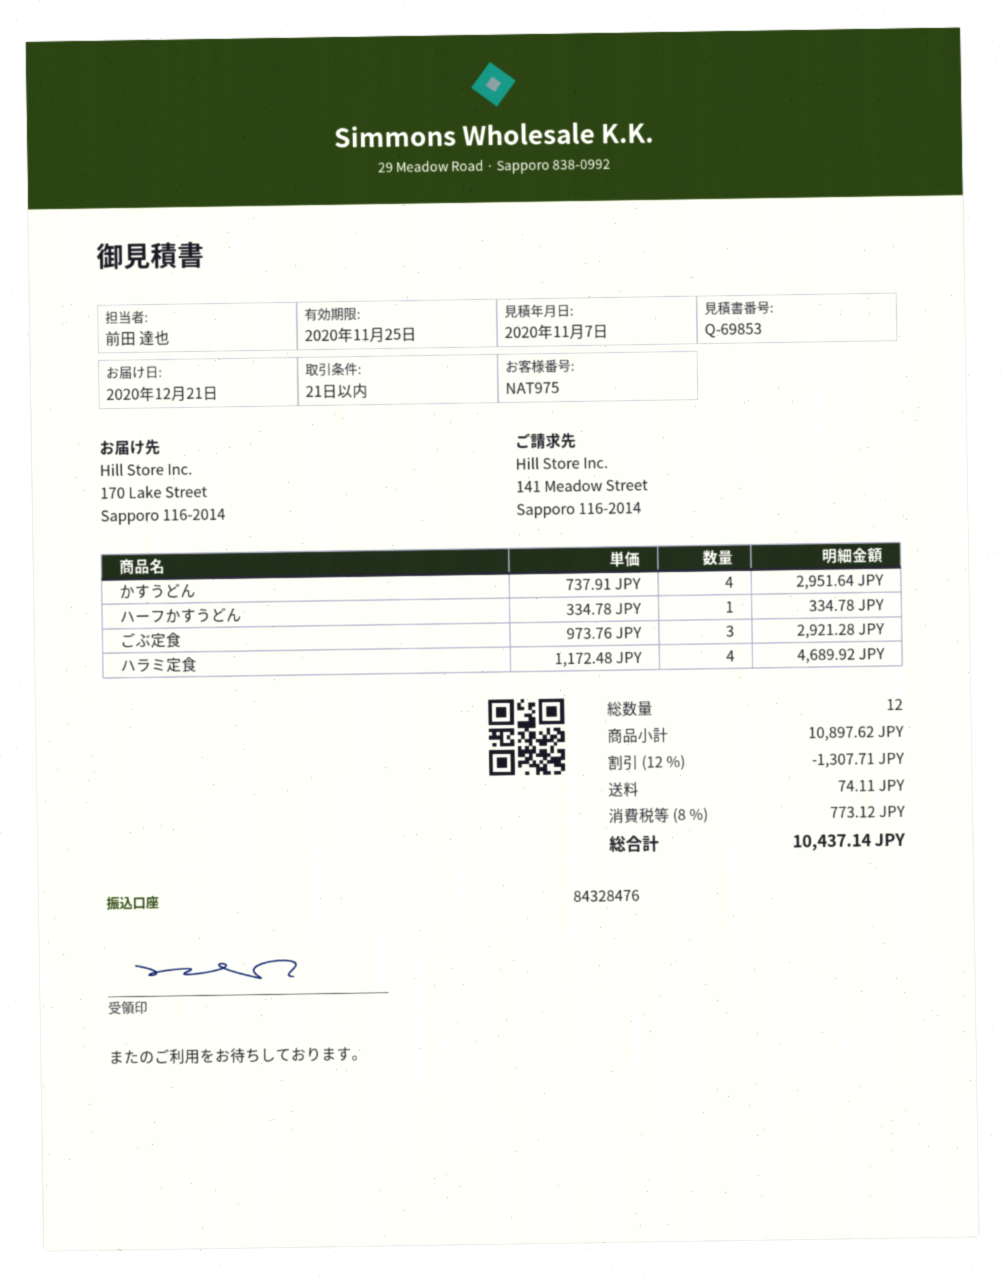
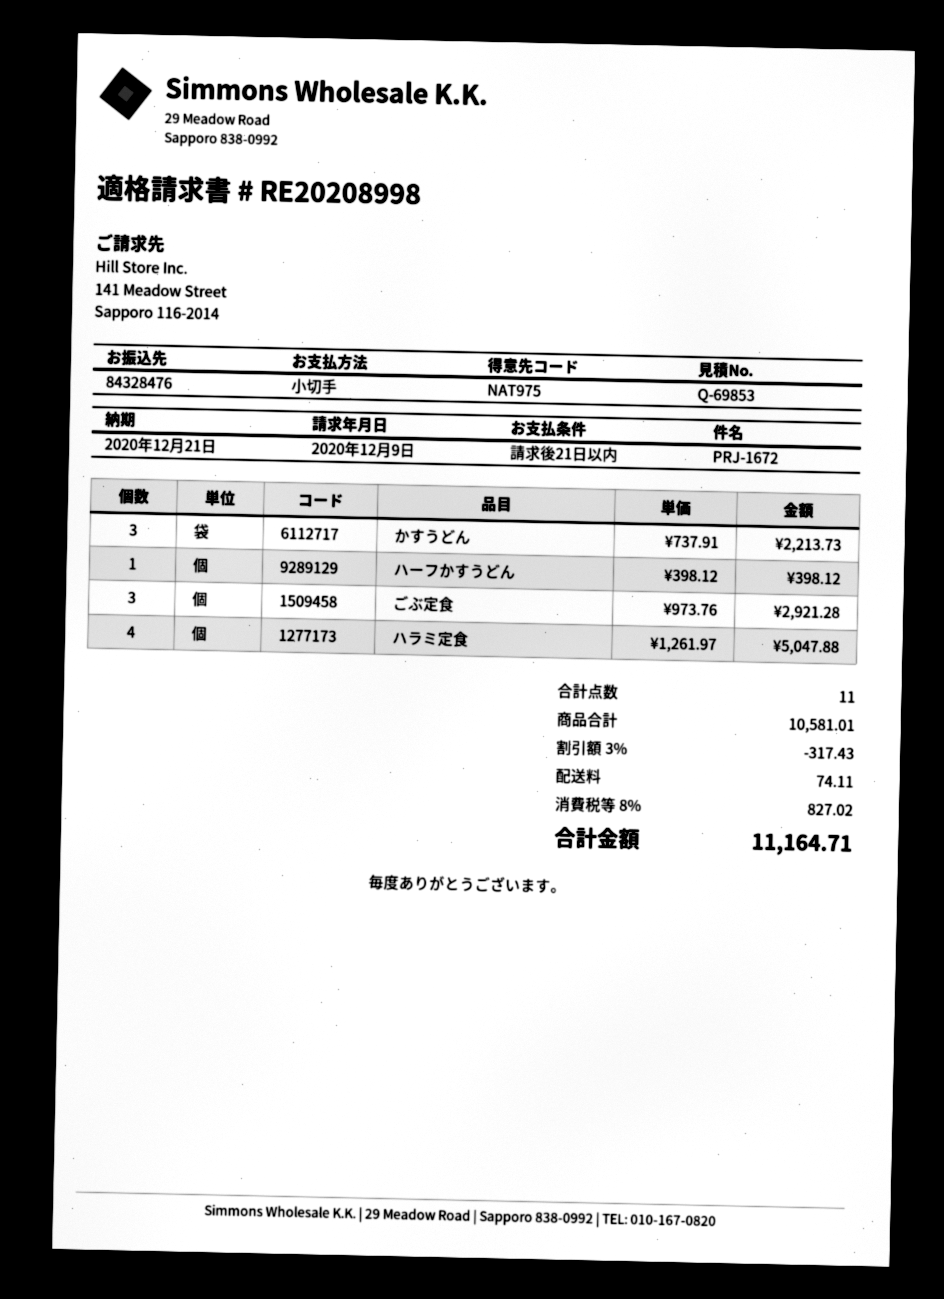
かすうどん: 4 x 737.91 = 2951.64 -> 3 x 737.91 = 2213.73
ハーフかすうどん: 1 x 334.78 = 334.78 -> 1 x 398.12 = 398.12
ハラミ定食: 4 x 1172.48 = 4689.92 -> 4 x 1261.97 = 5047.88
total quantity: 12 -> 11
subtotal: 10897.62 -> 10581.01
discount: 12% = 1307.71 -> 3% = 317.43
tax: 8% = 773.12 -> 8% = 827.02
total: 10437.14 -> 11164.71

